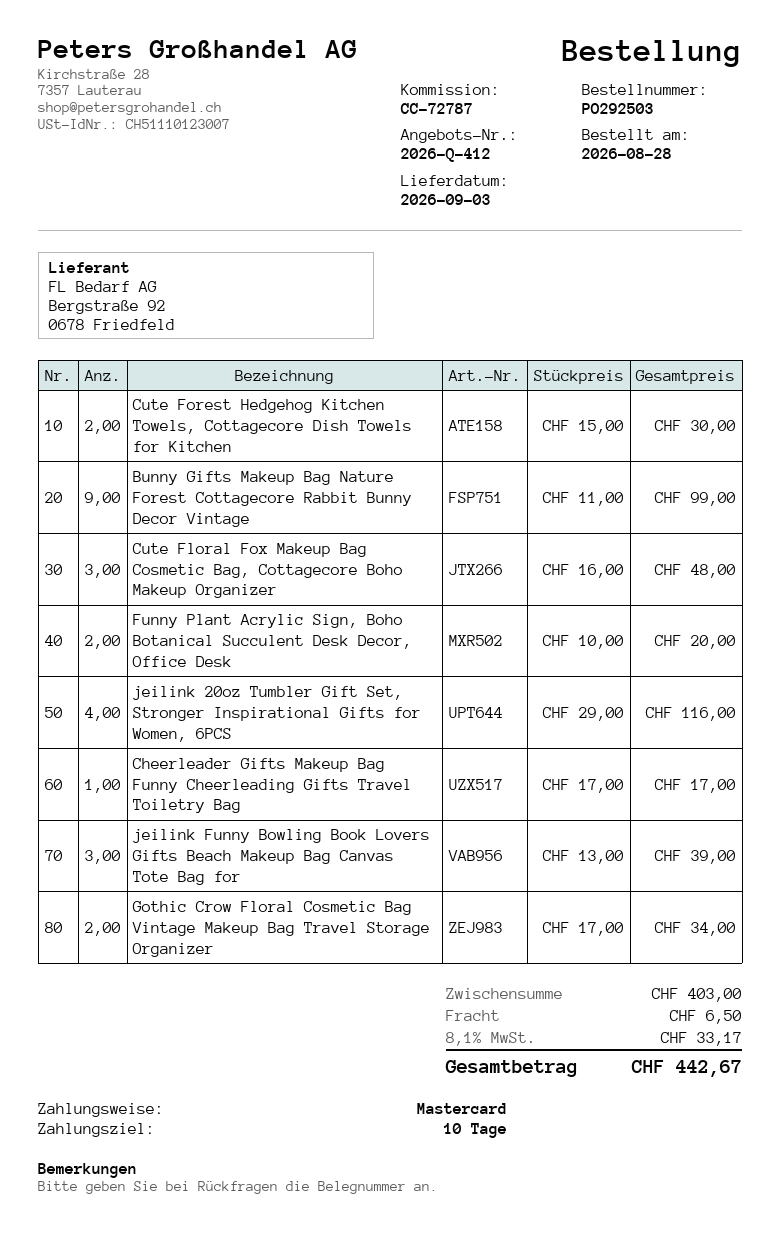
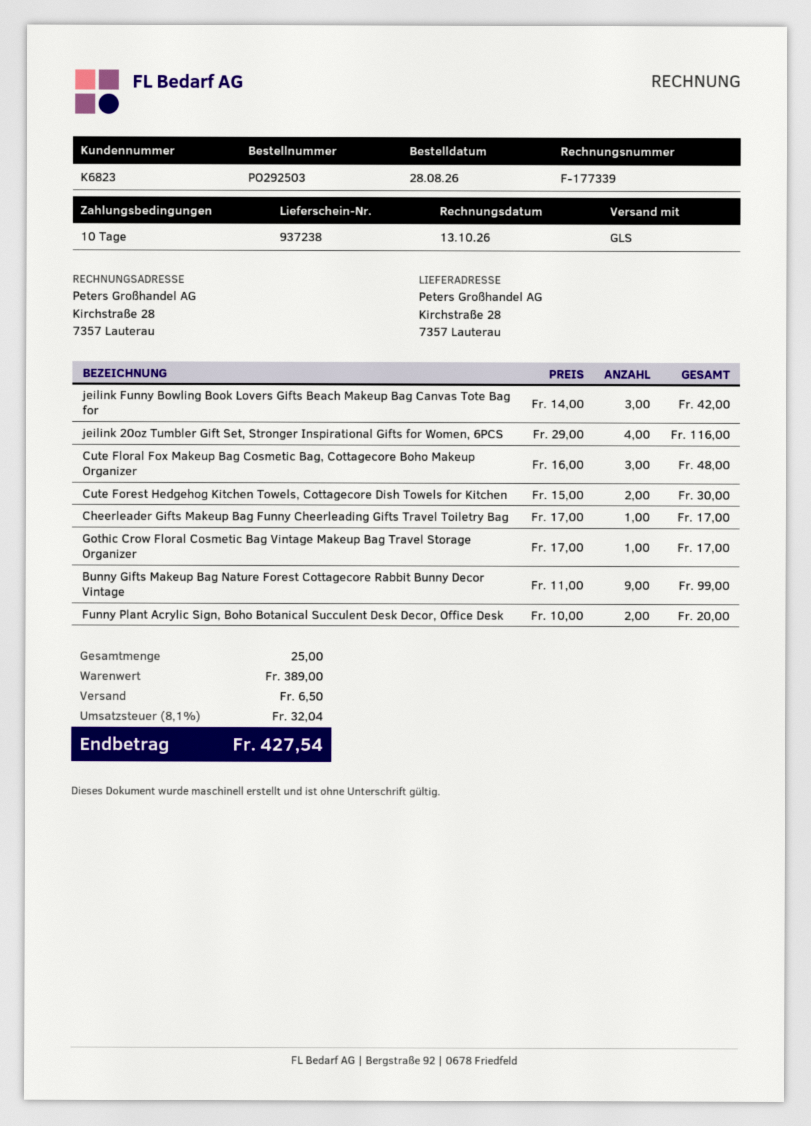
jeilink Funny Bowling Book Lovers Gifts Beach Makeup Bag Canvas Tote Bag for: 3 x 13.00 = 39.00 -> 3 x 14.00 = 42.00
Gothic Crow Floral Cosmetic Bag Vintage Makeup Bag Travel Storage Organizer: 2 x 17.00 = 34.00 -> 1 x 17.00 = 17.00
subtotal: 403.00 -> 389.00
tax: 8.1% = 33.17 -> 8.1% = 32.04
total: 442.67 -> 427.54

